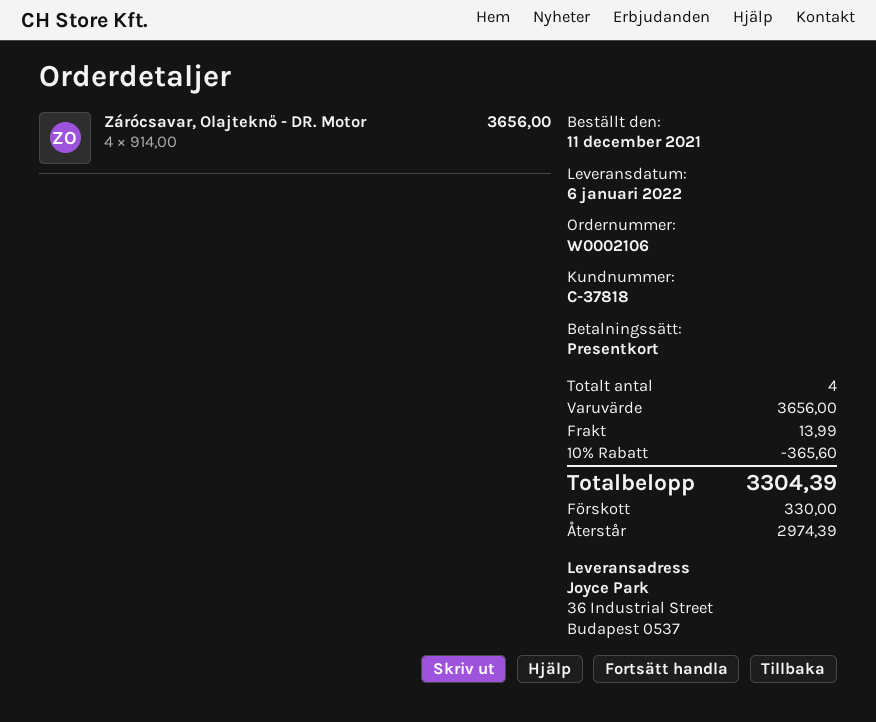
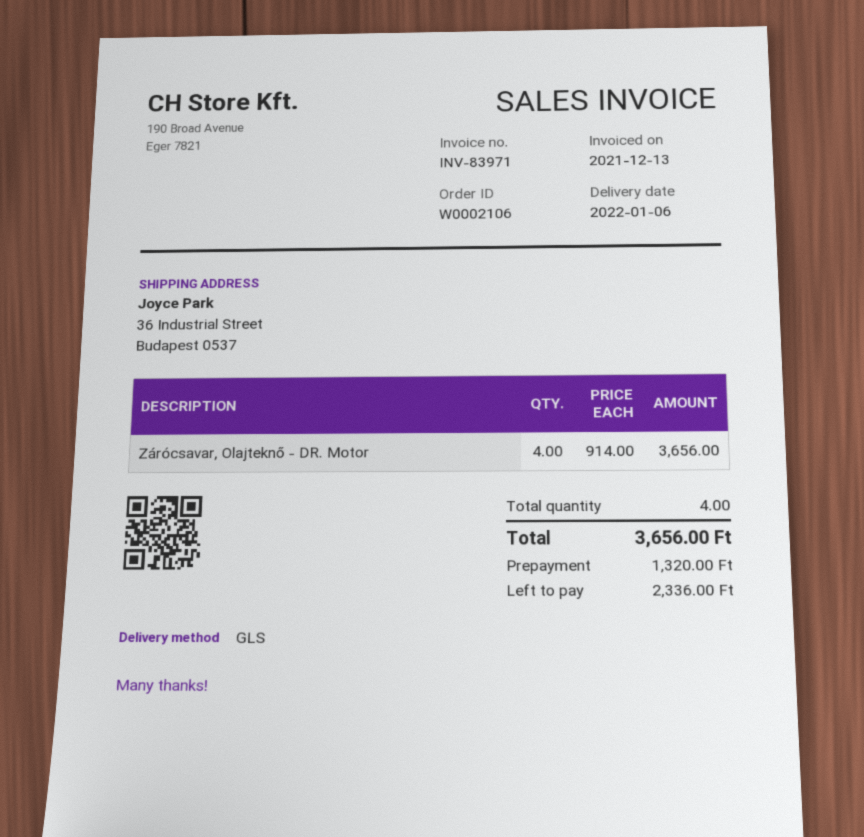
discount: 10% = 365.60 -> none
shipping: 13.99 -> none
total: 3304.39 -> 3656.00
deposit: 330.00 -> 1320.00
balance: 2974.39 -> 2336.00

